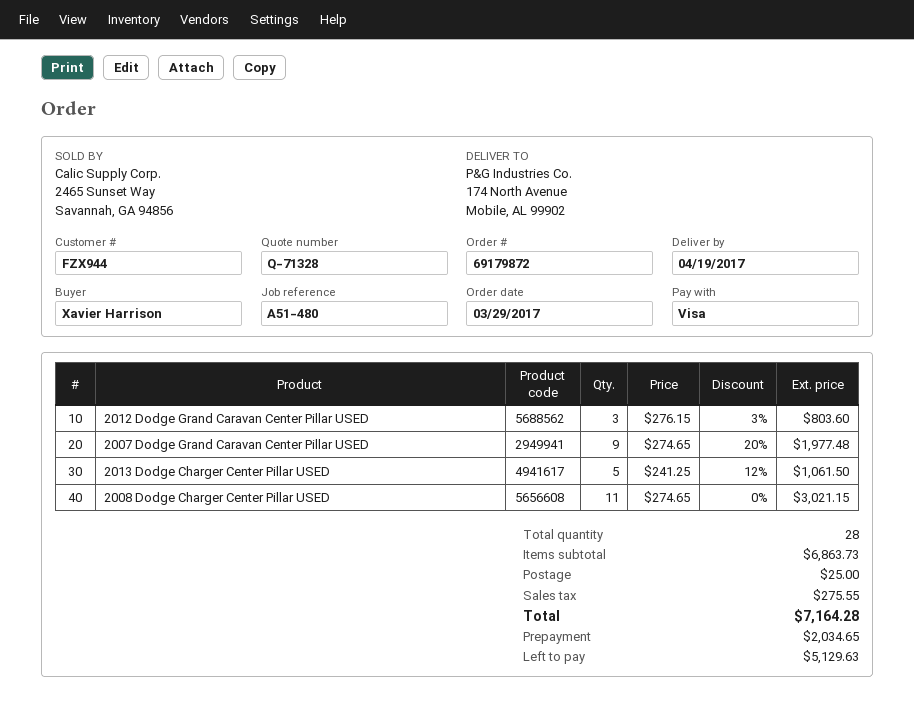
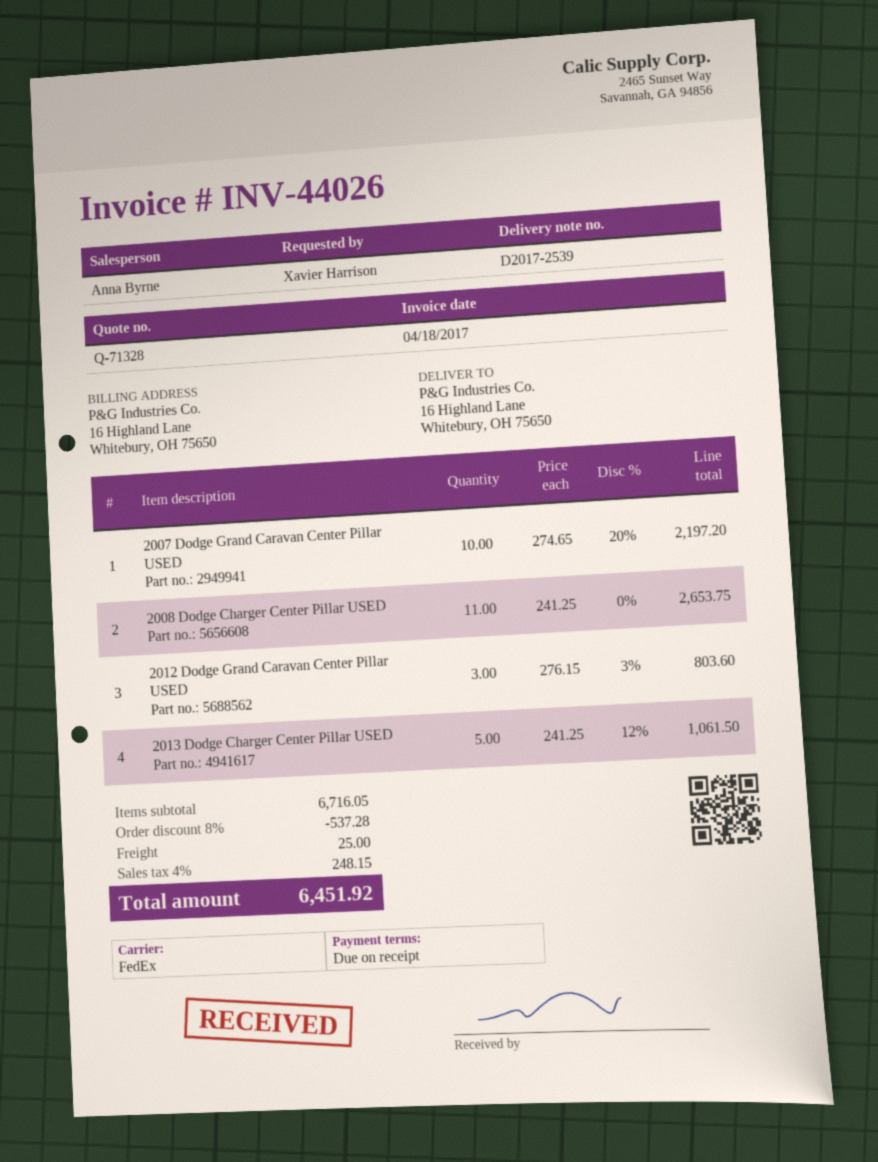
ship to: 174 North Avenue, Mobile, AL 99902 -> 16 Highland Lane, Whitebury, OH 75650
2007 Dodge Grand Caravan Center Pillar USED: 9 x 274.65 - 20% = 1977.48 -> 10 x 274.65 - 20% = 2197.20
2008 Dodge Charger Center Pillar USED: 11 x 274.65 = 3021.15 -> 11 x 241.25 = 2653.75
subtotal: 6863.73 -> 6716.05
discount: none -> 8% = 537.28
tax: 275.55 -> 248.15
total: 7164.28 -> 6451.92

